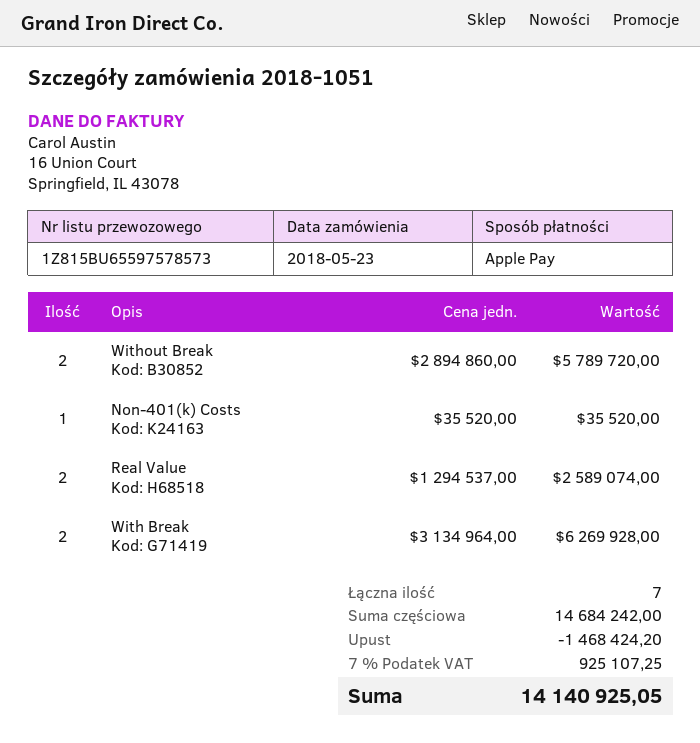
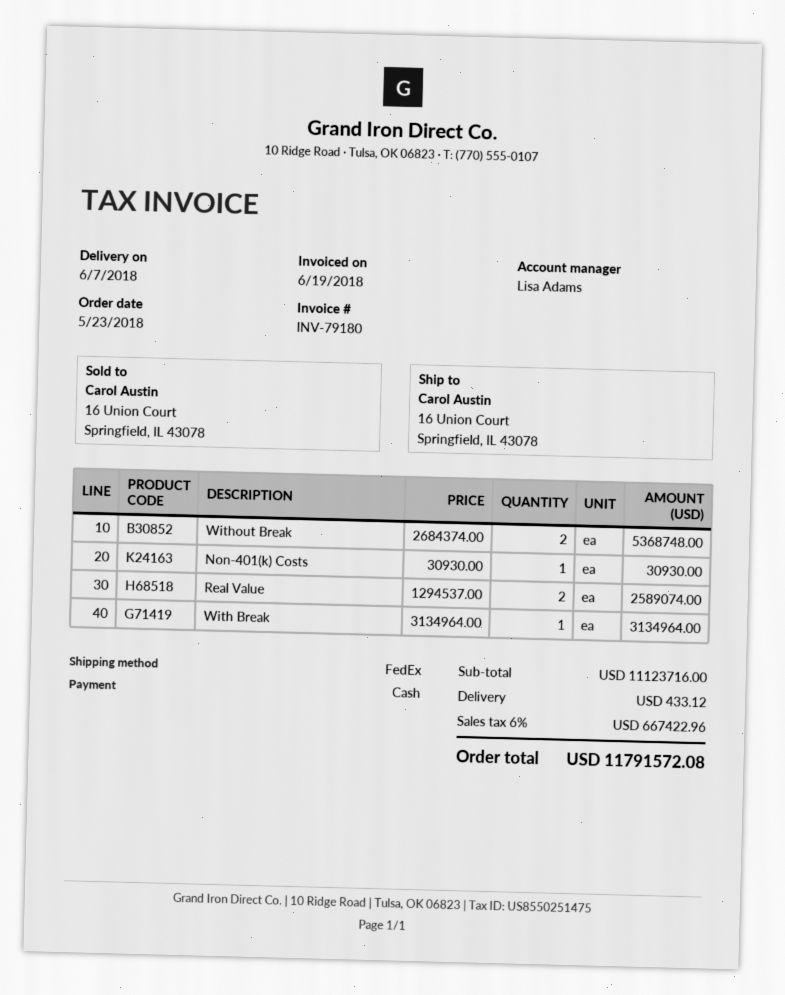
payment method: Apple Pay -> cash
Without Break: 2 x 2894860.00 = 5789720.00 -> 2 x 2684374.00 = 5368748.00
Non-401(k) Costs: 1 x 35520.00 = 35520.00 -> 1 x 30930.00 = 30930.00
With Break: 2 x 3134964.00 = 6269928.00 -> 1 x 3134964.00 = 3134964.00
subtotal: 14684242.00 -> 11123716.00
discount: 1468424.20 -> none
shipping: none -> 433.12
tax: 7% = 925107.25 -> 6% = 667422.96
total: 14140925.05 -> 11791572.08

